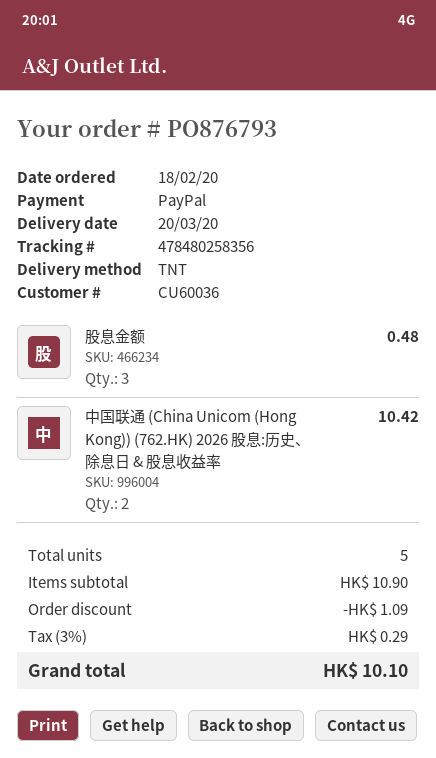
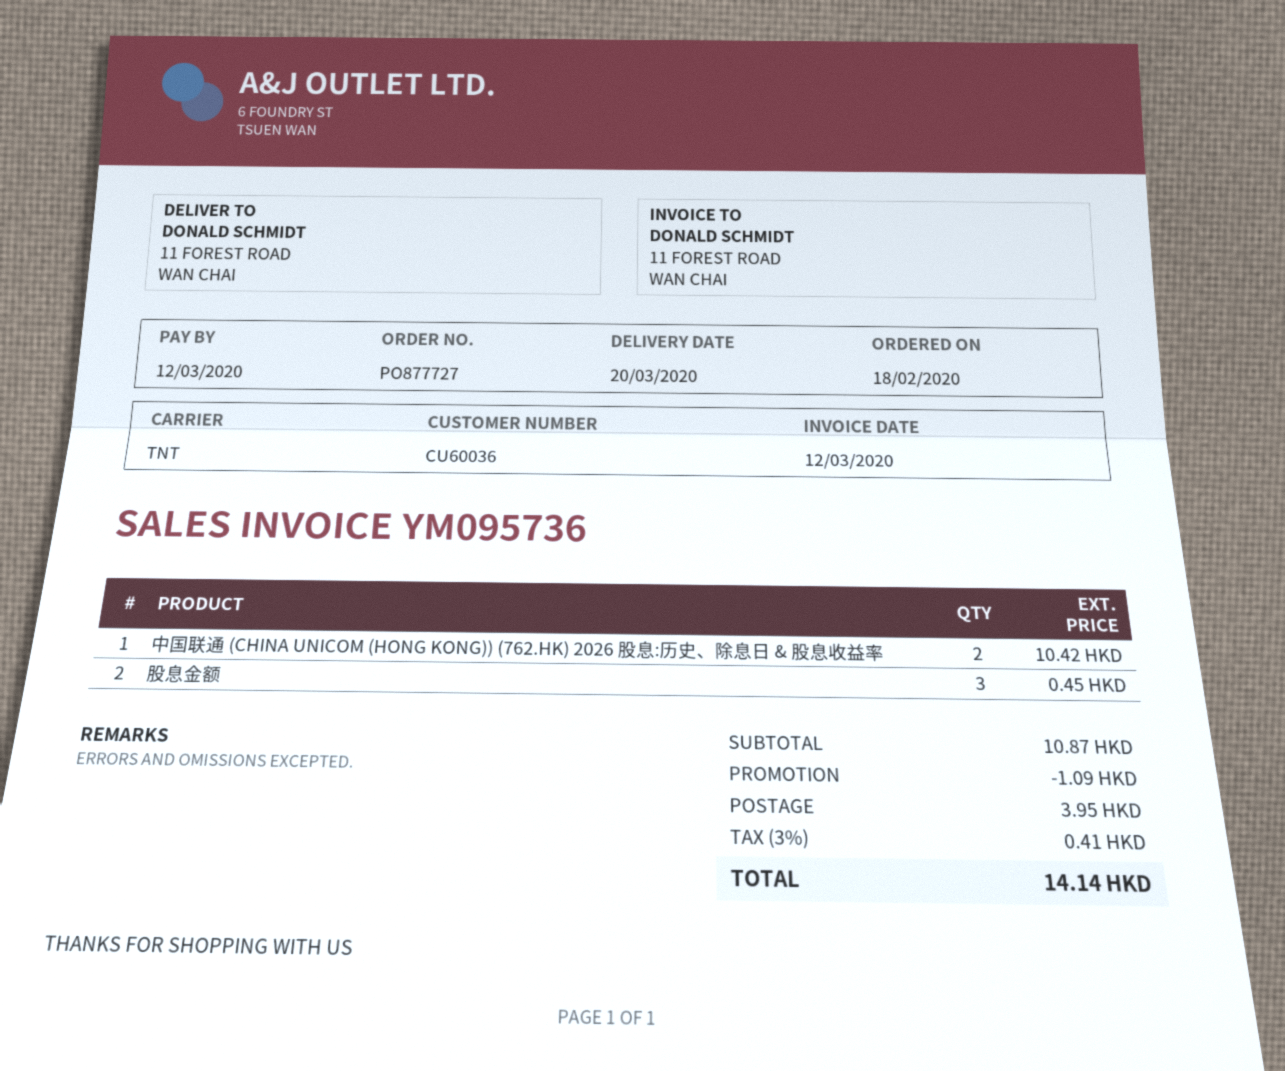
order number: PO876793 -> PO877727
股息金额: 3 for 0.48 -> 3 for 0.45
subtotal: 10.90 -> 10.87
shipping: none -> 3.95
tax: 3% = 0.29 -> 3% = 0.41
total: 10.10 -> 14.14

